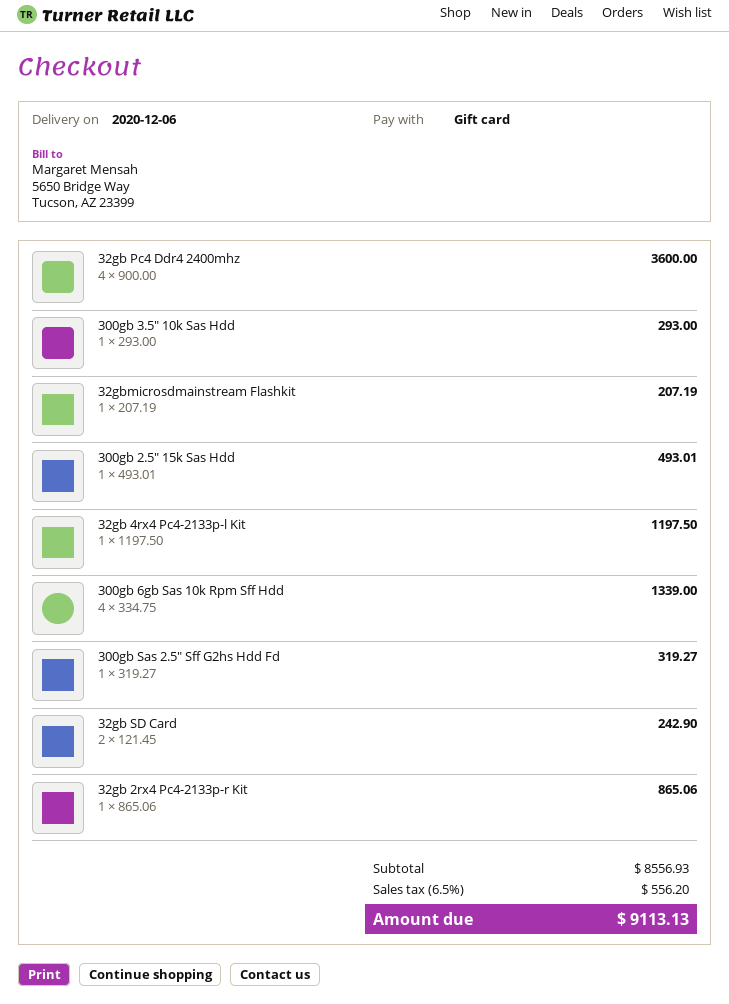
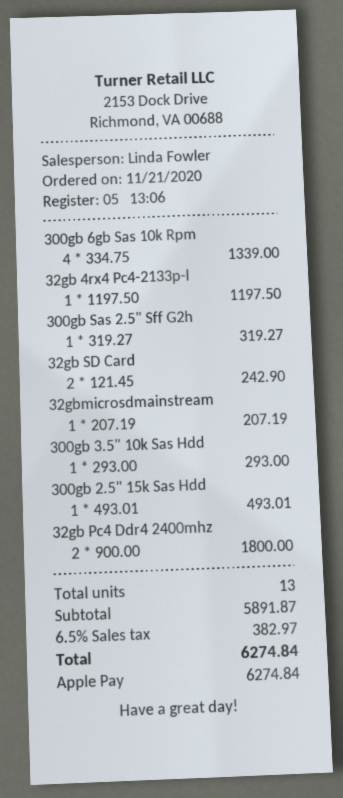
payment method: gift card -> Apple Pay
32gb Pc4 Ddr4 2400mhz: 4 x 900.00 = 3600.00 -> 2 x 900.00 = 1800.00
32gb 2rx4 Pc4-2133p-r Kit: 1 x 865.06 = 865.06 -> none
subtotal: 8556.93 -> 5891.87
tax: 6.5% = 556.20 -> 6.5% = 382.97
total: 9113.13 -> 6274.84

